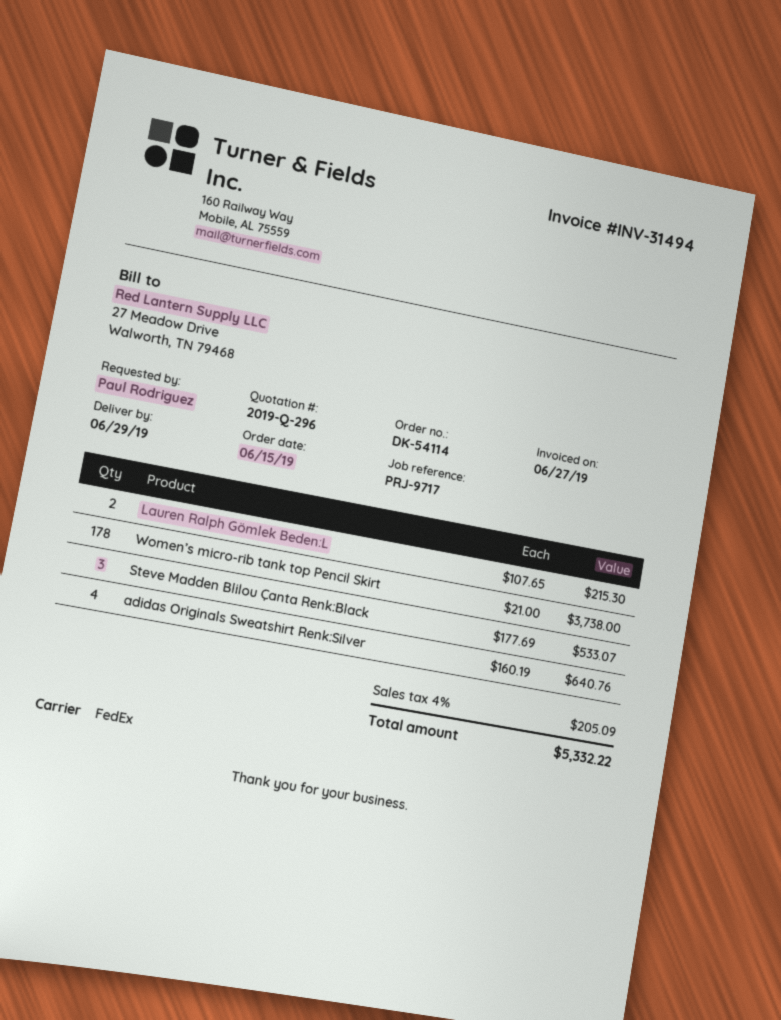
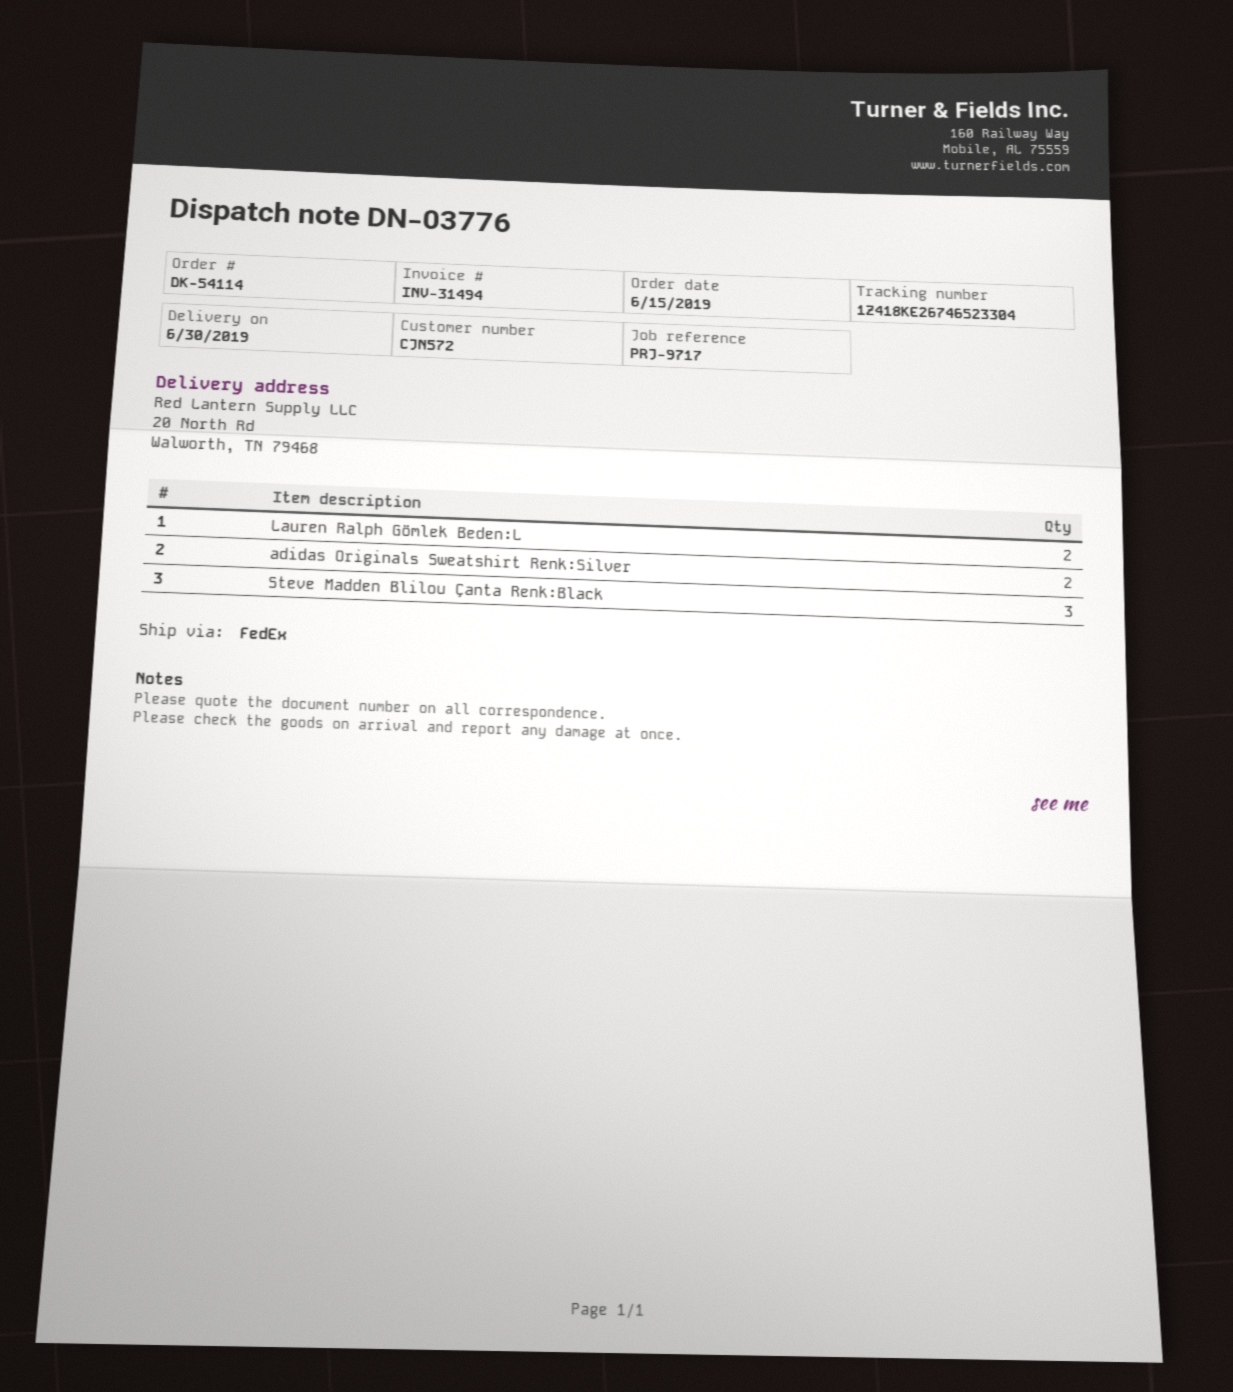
delivery date: 2019-06-29 -> 2019-06-30
Women’s micro-rib tank top Pencil Skirt: 178 -> none
adidas Originals Sweatshirt Renk:Silver: 4 -> 2

